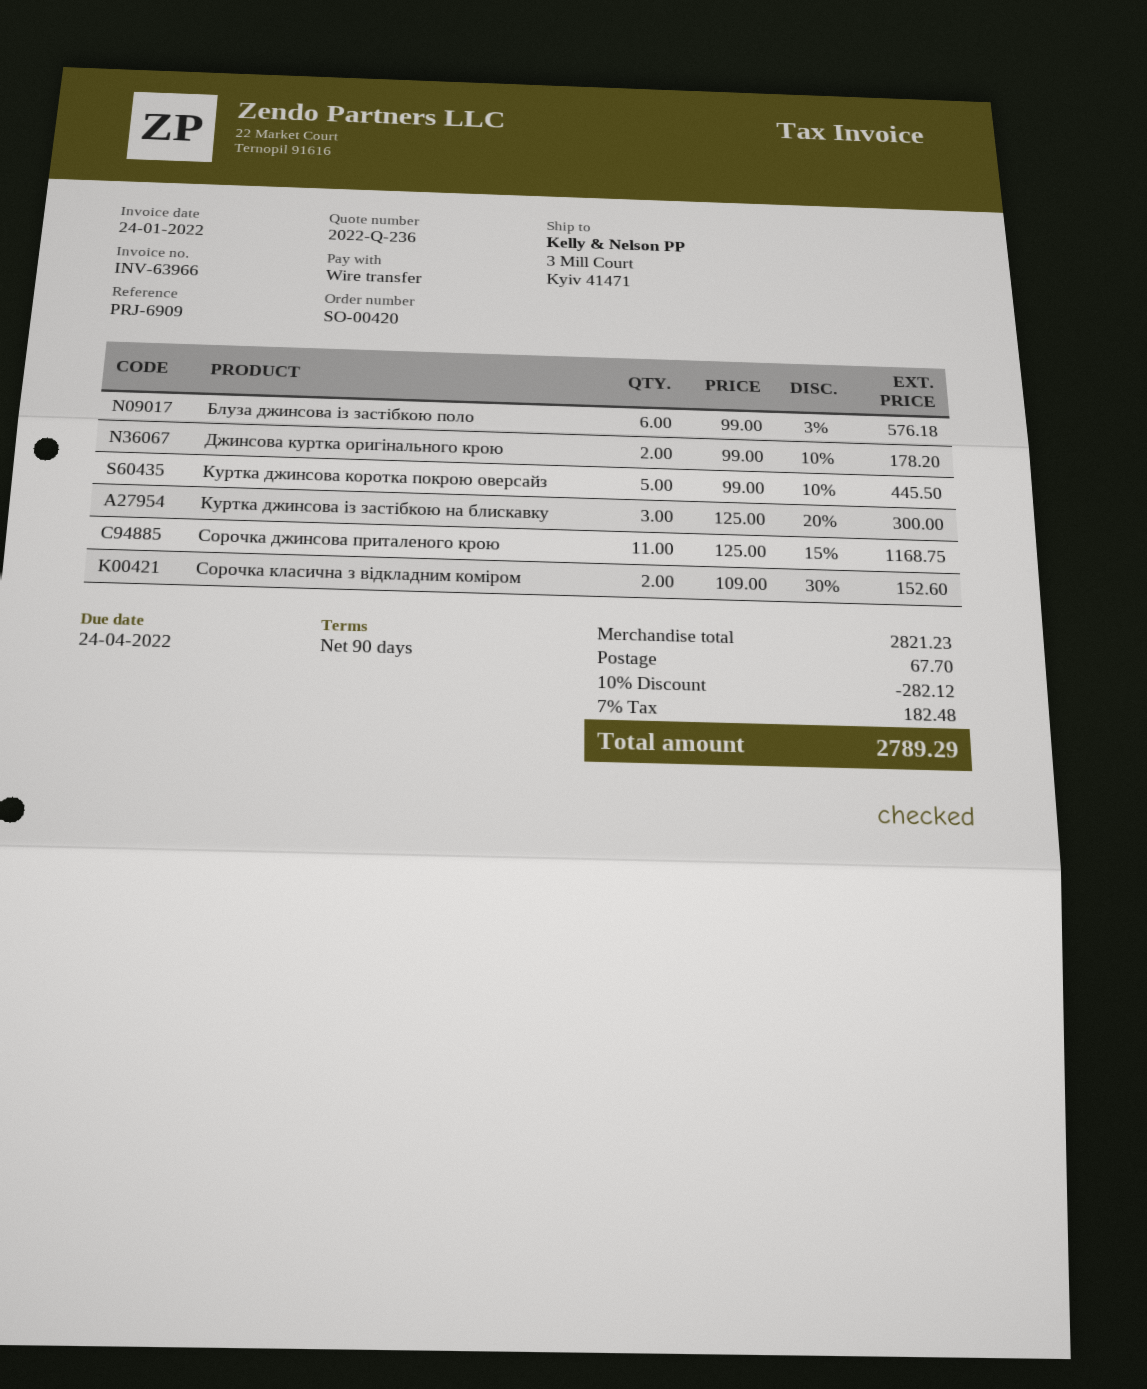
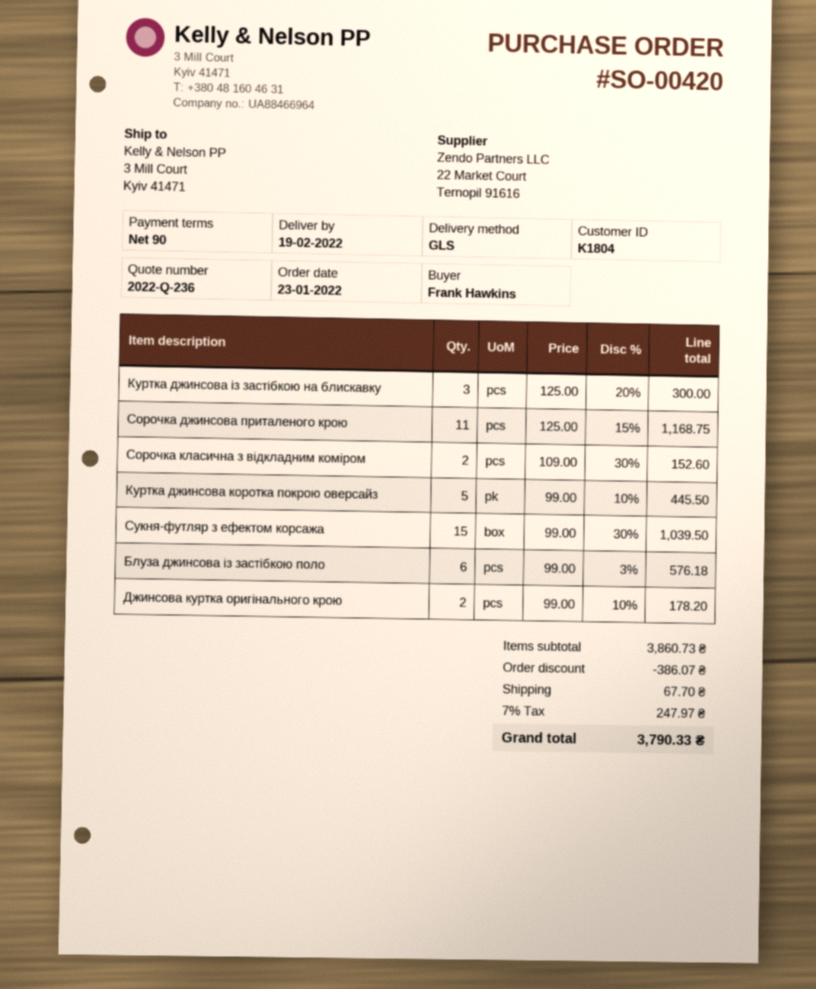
Сукня-футляр з ефектом корсажа: none -> 15 x 99.00 - 30% = 1039.50
subtotal: 2821.23 -> 3860.73
discount: 282.12 -> 386.07
tax: 7% = 182.48 -> 7% = 247.97
total: 2789.29 -> 3790.33

